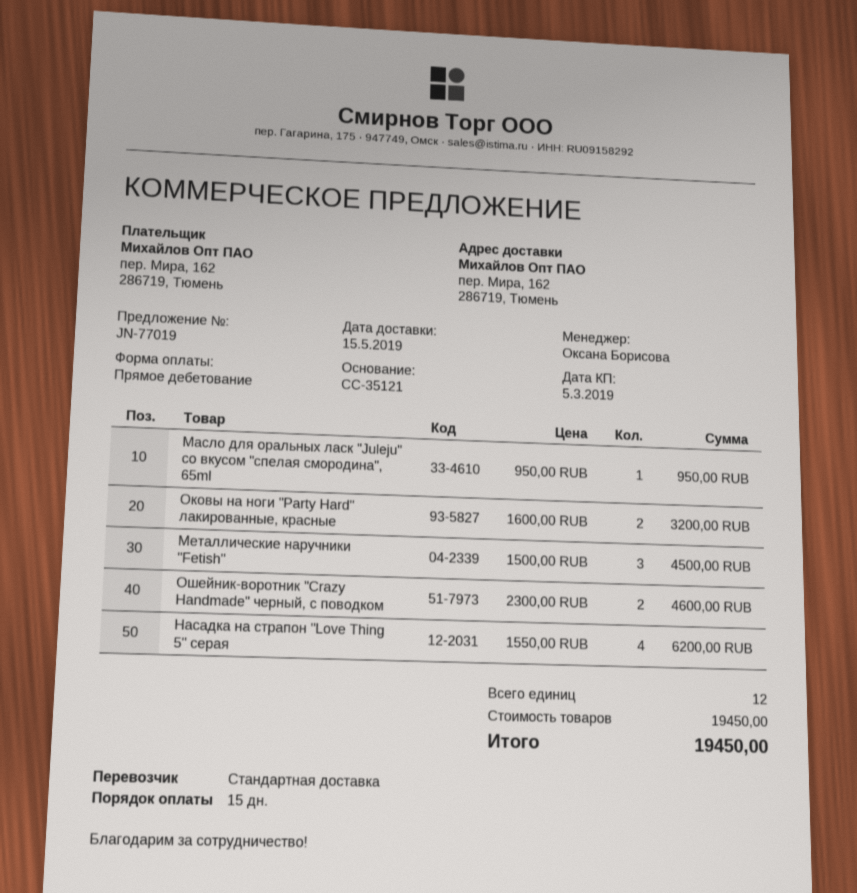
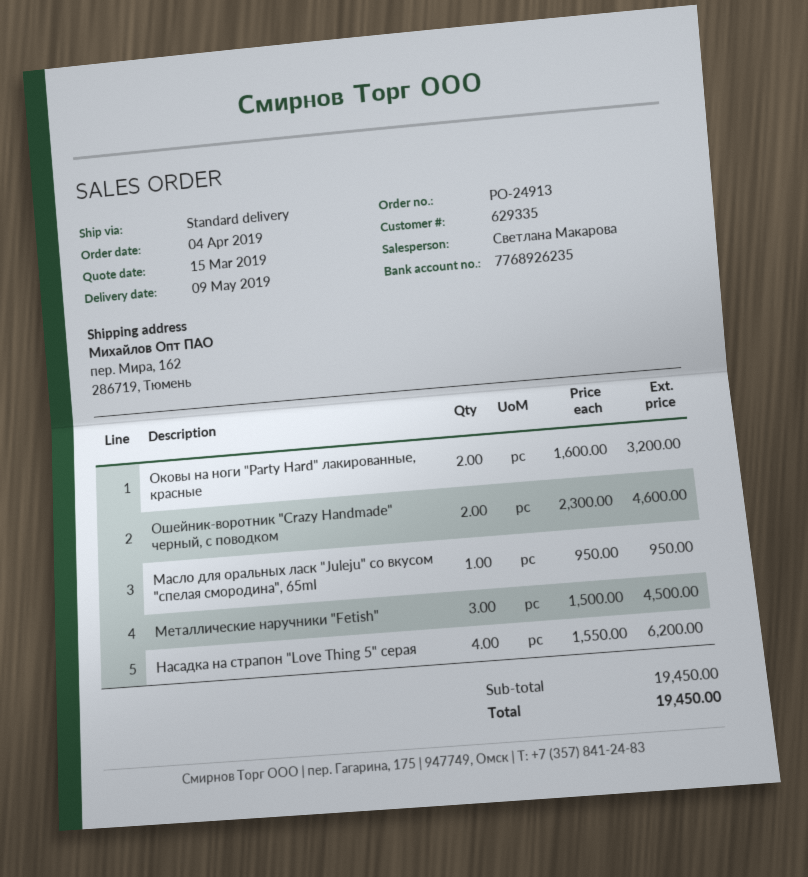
quote date: 2019-03-05 -> 2019-03-15
delivery date: 2019-05-15 -> 2019-05-09
sales rep: Оксана Борисова -> Светлана Макарова

